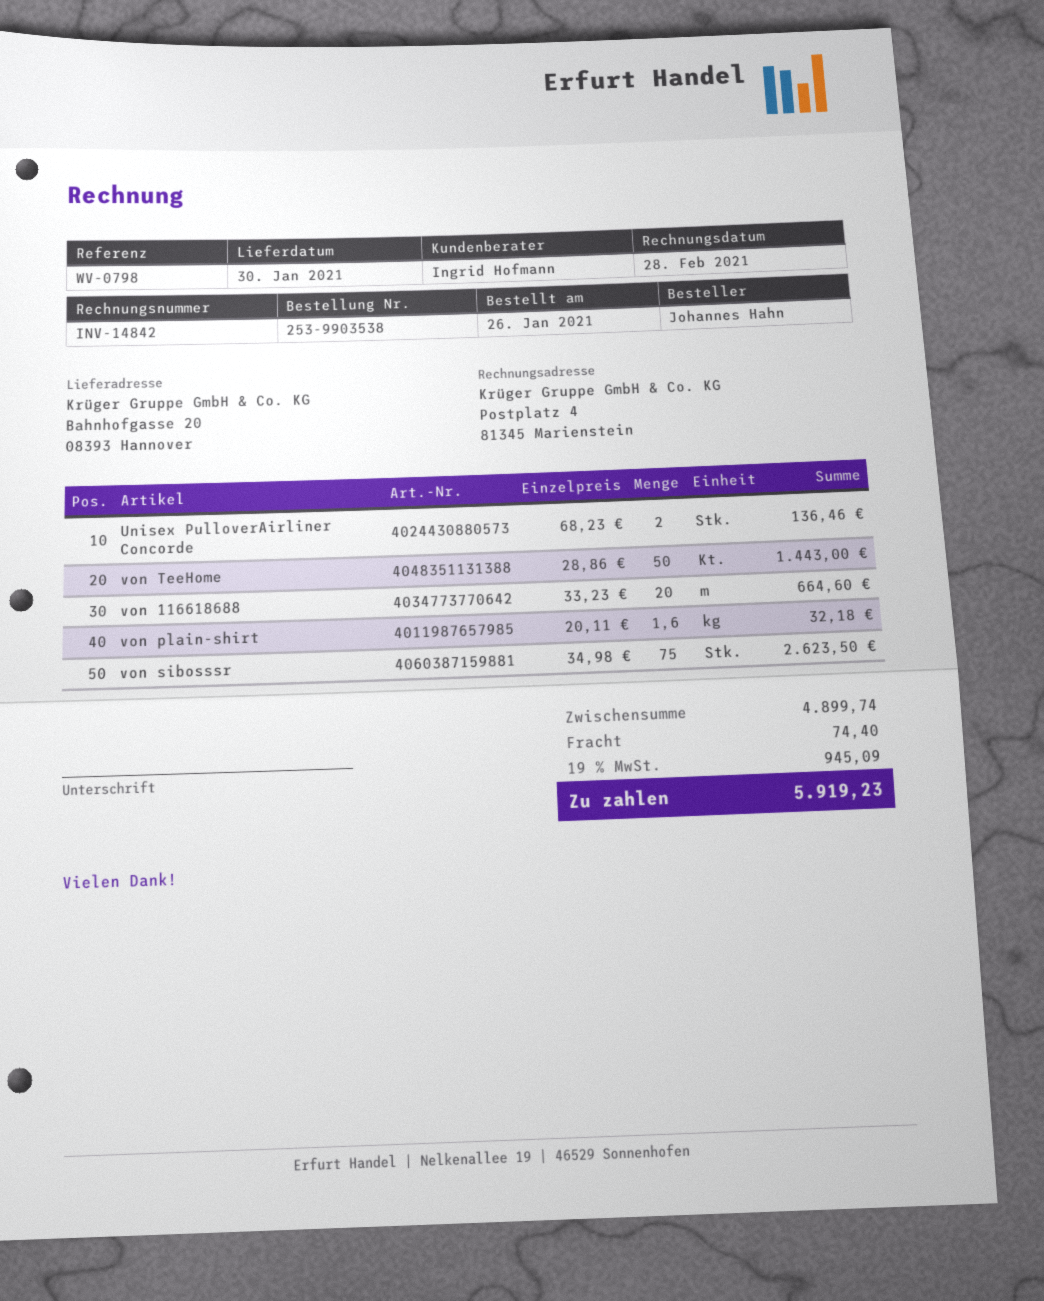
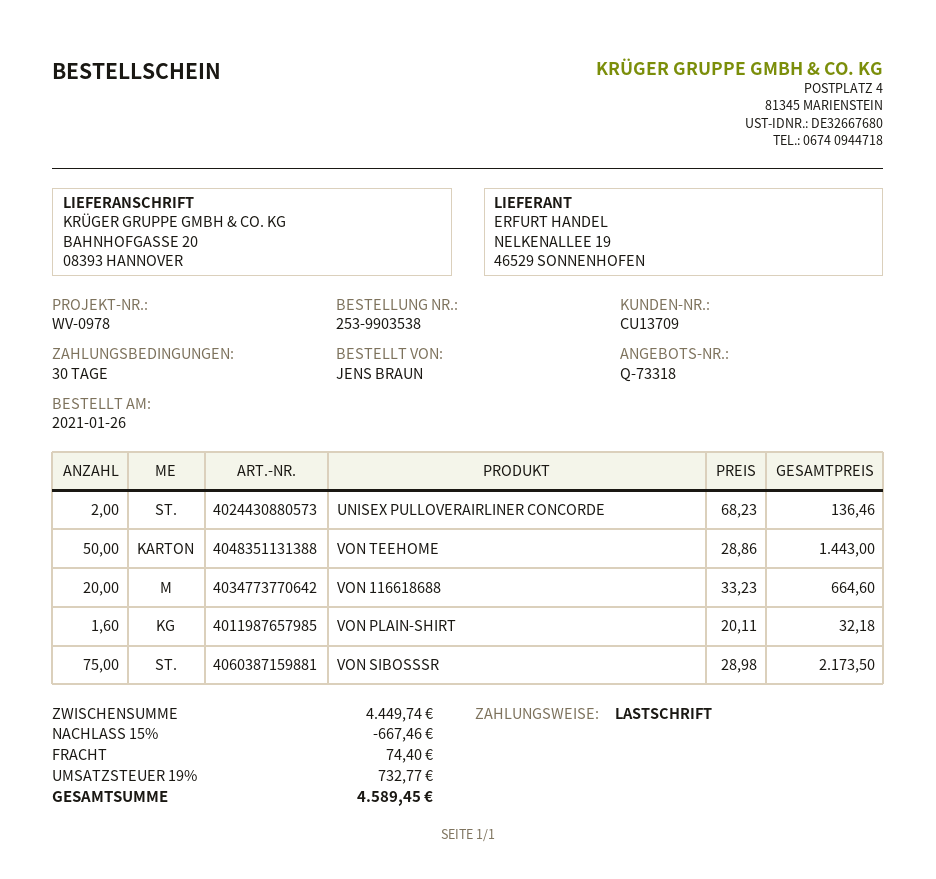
reference: WV-0798 -> WV-0978
ordered by: Johannes Hahn -> JENS BRAUN
von sibosssr: 75 x 34.98 = 2623.50 -> 75 x 28.98 = 2173.50
subtotal: 4899.74 -> 4449.74
discount: none -> 15% = 667.46
tax: 19% = 945.09 -> 19% = 732.77
total: 5919.23 -> 4589.45

